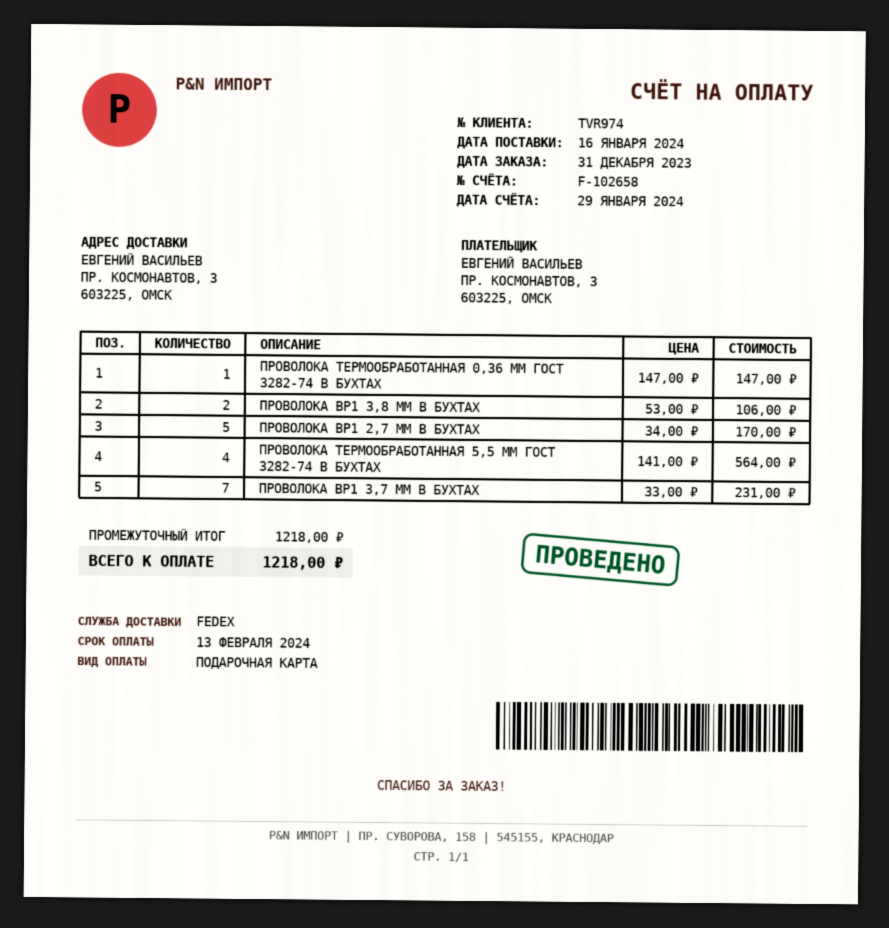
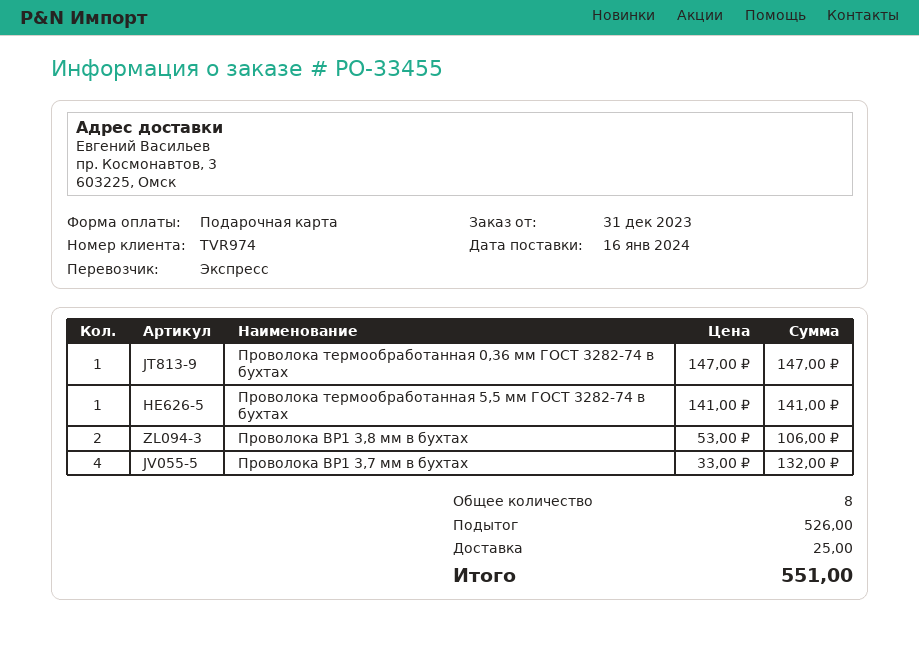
shipping method: FedEx -> express
ПРОВОЛОКА ВР1 2,7 ММ В БУХТАХ: 5 x 34.00 = 170.00 -> none
ПРОВОЛОКА ТЕРМООБРАБОТАННАЯ 5,5 ММ ГОСТ 3282-74 В БУХТАХ: 4 x 141.00 = 564.00 -> 1 x 141.00 = 141.00
ПРОВОЛОКА ВР1 3,7 ММ В БУХТАХ: 7 x 33.00 = 231.00 -> 4 x 33.00 = 132.00
subtotal: 1218.00 -> 526.00
shipping: none -> 25.00
total: 1218.00 -> 551.00

